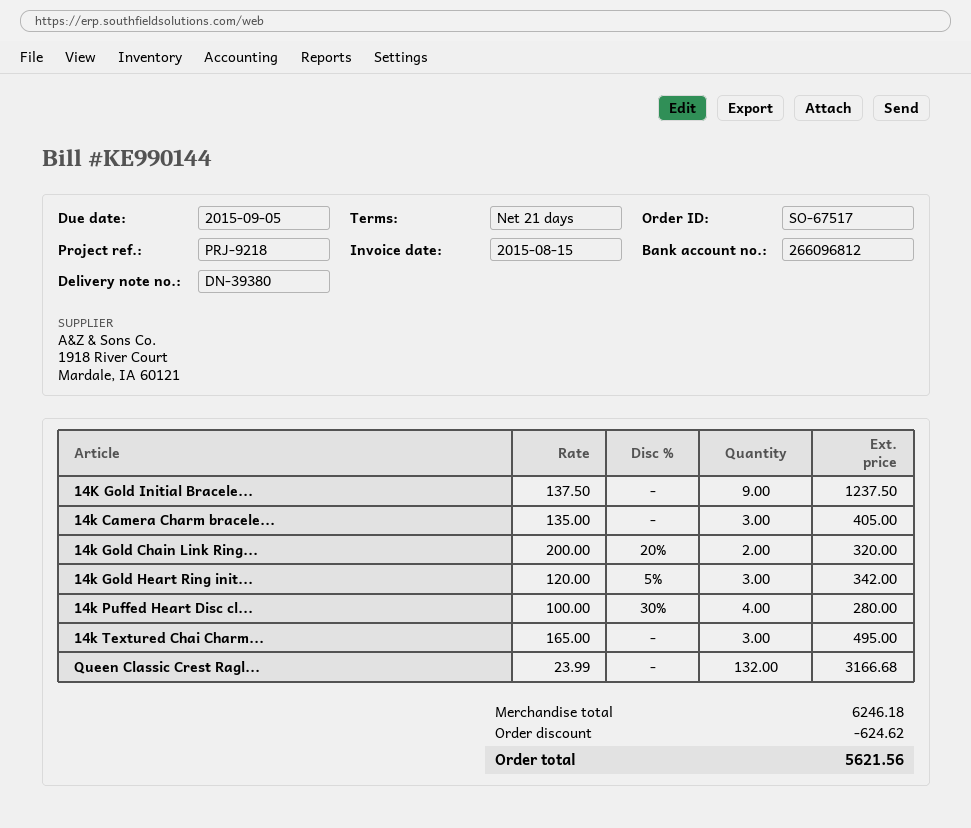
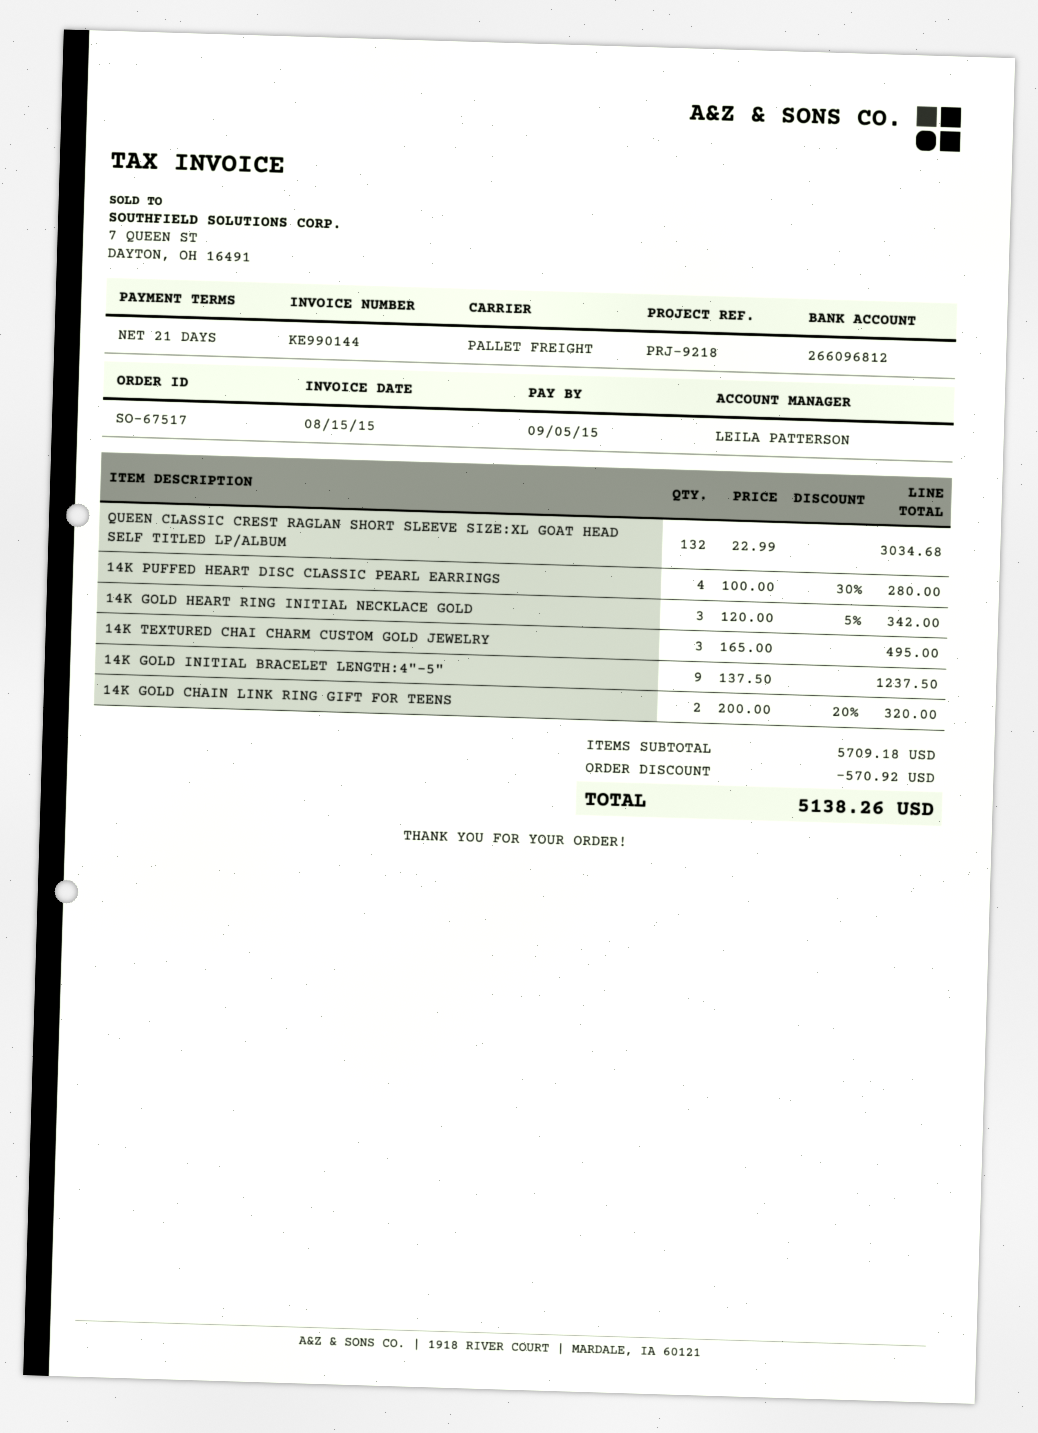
14k Camera Charm bracele...: 3 x 135.00 = 405.00 -> none
Queen Classic Crest Ragl...: 132 x 23.99 = 3166.68 -> 132 x 22.99 = 3034.68
subtotal: 6246.18 -> 5709.18
discount: 624.62 -> 570.92
total: 5621.56 -> 5138.26

